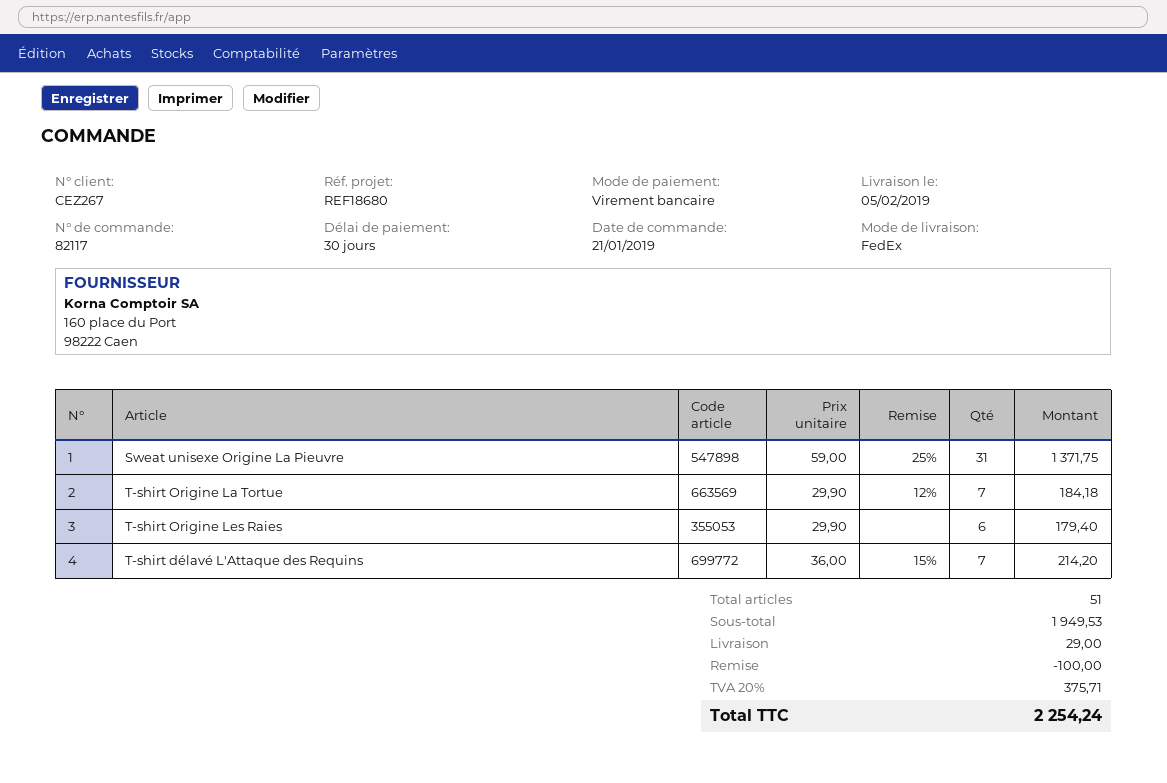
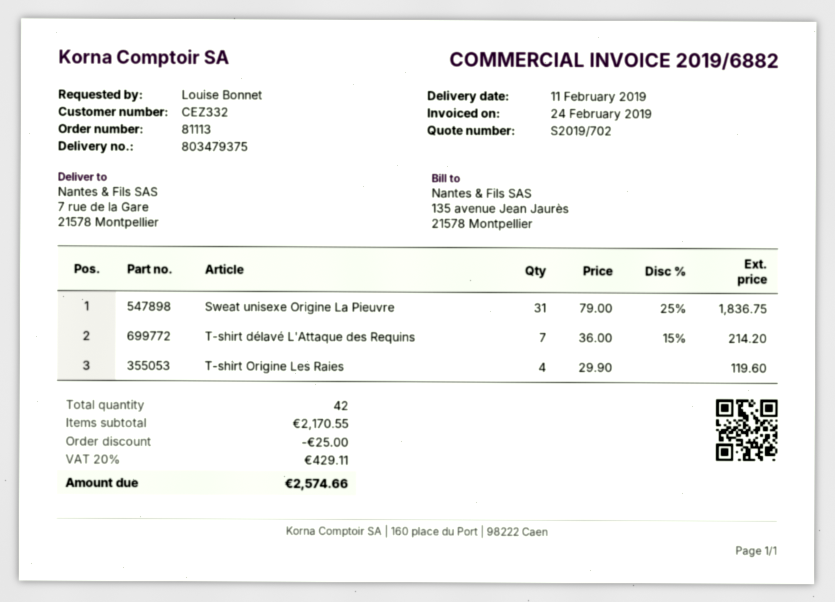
order number: 82117 -> 81113
delivery date: 2019-02-05 -> 2019-02-11
customer number: CEZ267 -> CEZ332
Sweat unisexe Origine La Pieuvre: 31 x 59.00 - 25% = 1371.75 -> 31 x 79.00 - 25% = 1836.75
T-shirt Origine La Tortue: 7 x 29.90 - 12% = 184.18 -> none
T-shirt Origine Les Raies: 6 x 29.90 = 179.40 -> 4 x 29.90 = 119.60
total quantity: 51 -> 42
subtotal: 1949.53 -> 2170.55
discount: 100.00 -> 25.00
shipping: 29.00 -> none
tax: 20% = 375.71 -> 20% = 429.11
total: 2254.24 -> 2574.66

